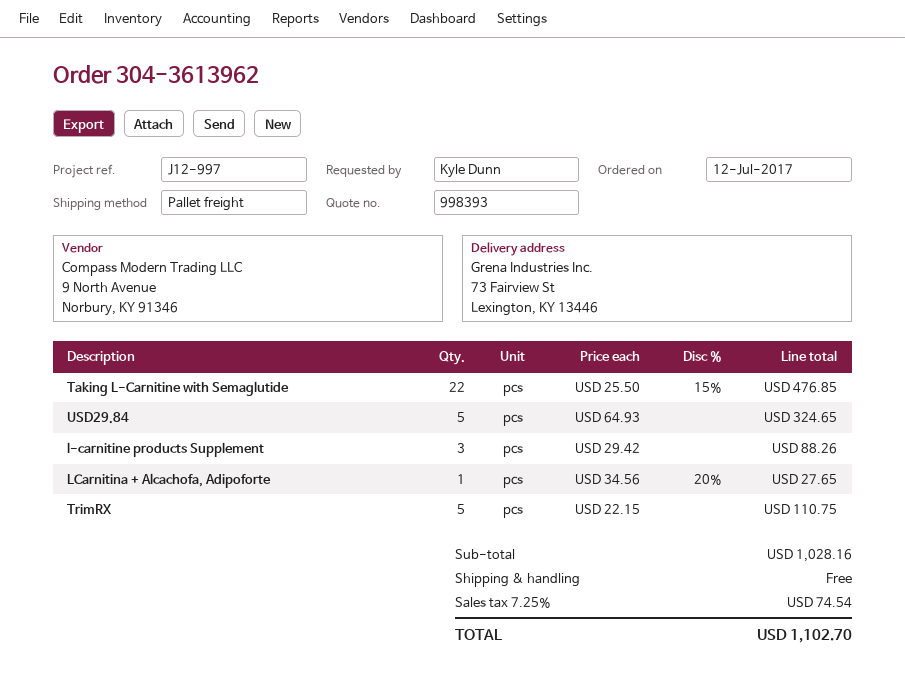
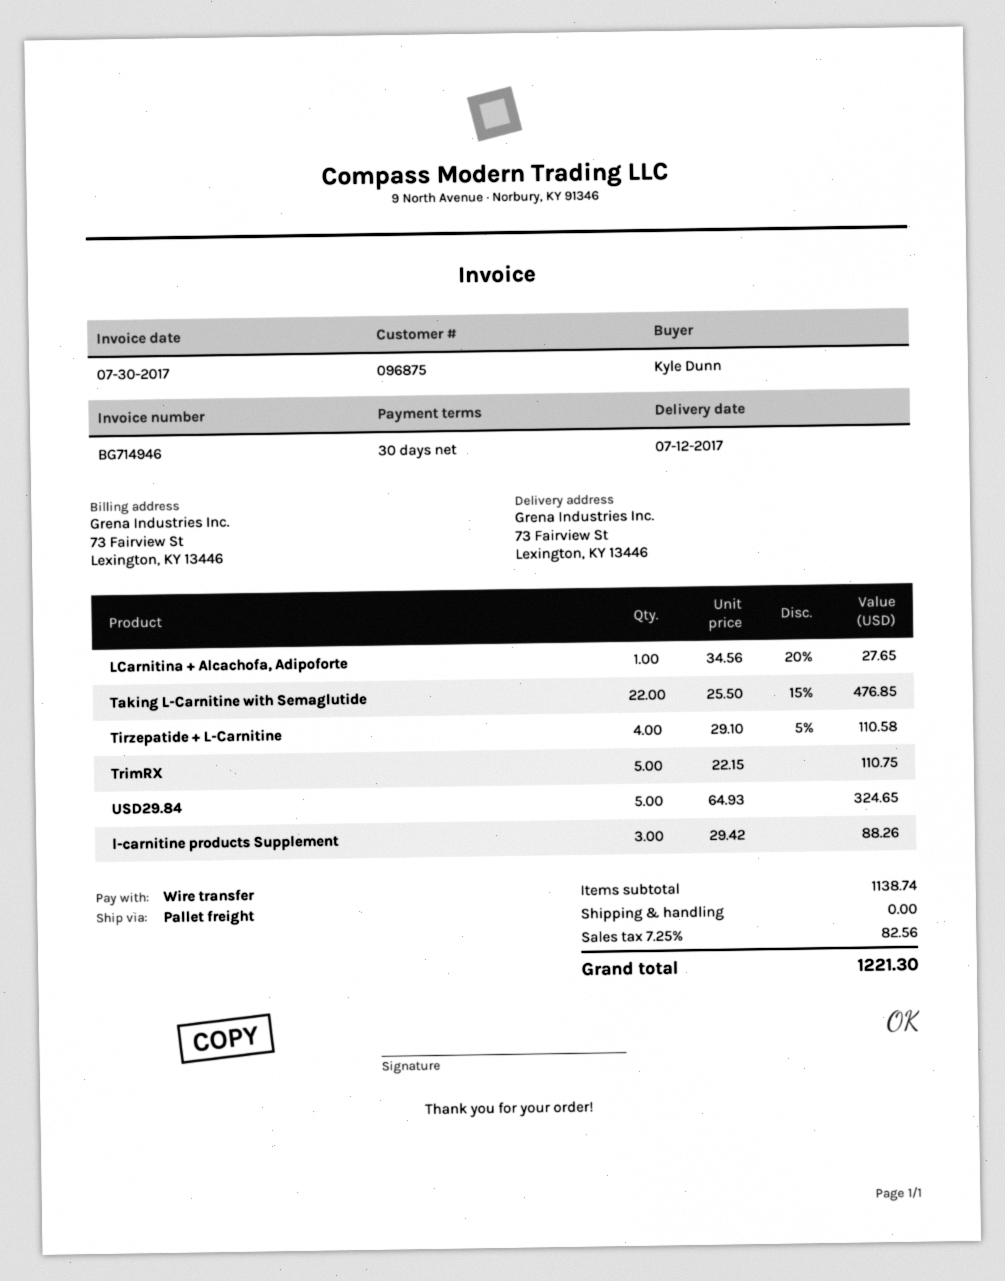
Tirzepatide + L-Carnitine: none -> 4 x 29.10 - 5% = 110.58
subtotal: 1028.16 -> 1138.74
tax: 7.25% = 74.54 -> 7.25% = 82.56
total: 1102.70 -> 1221.30

